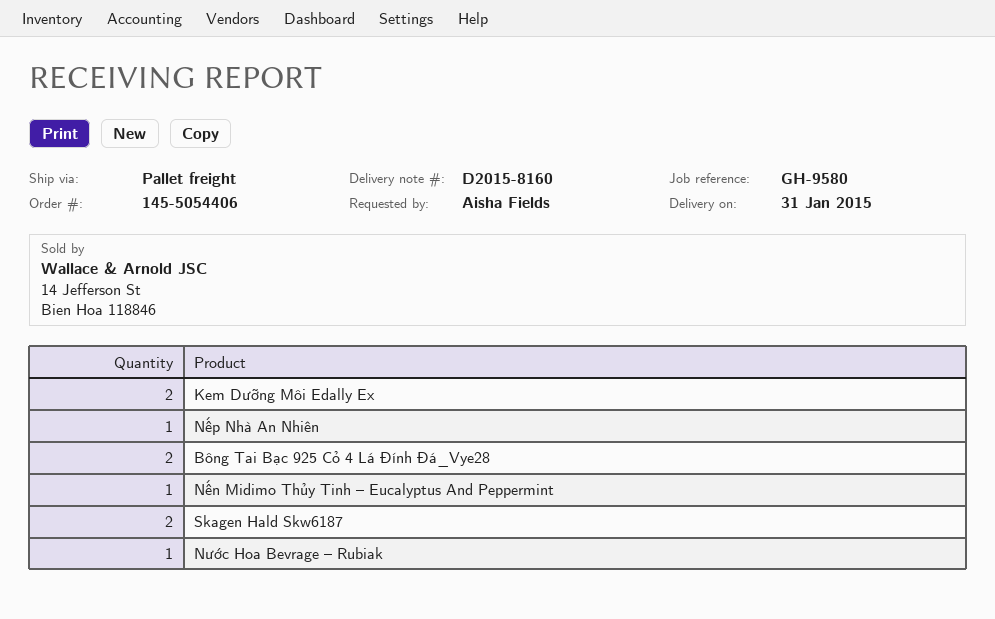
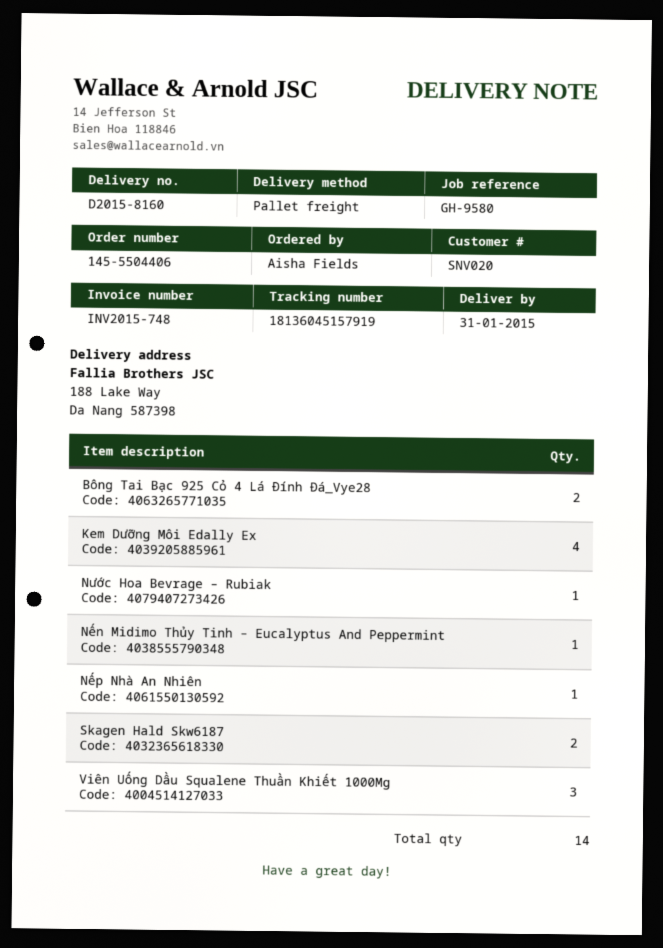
order number: 145-5054406 -> 145-5504406
Kem Dưỡng Môi Edally Ex: 2 -> 4
Viên Uống Dầu Squalene Thuần Khiết 1000Mg: none -> 3

